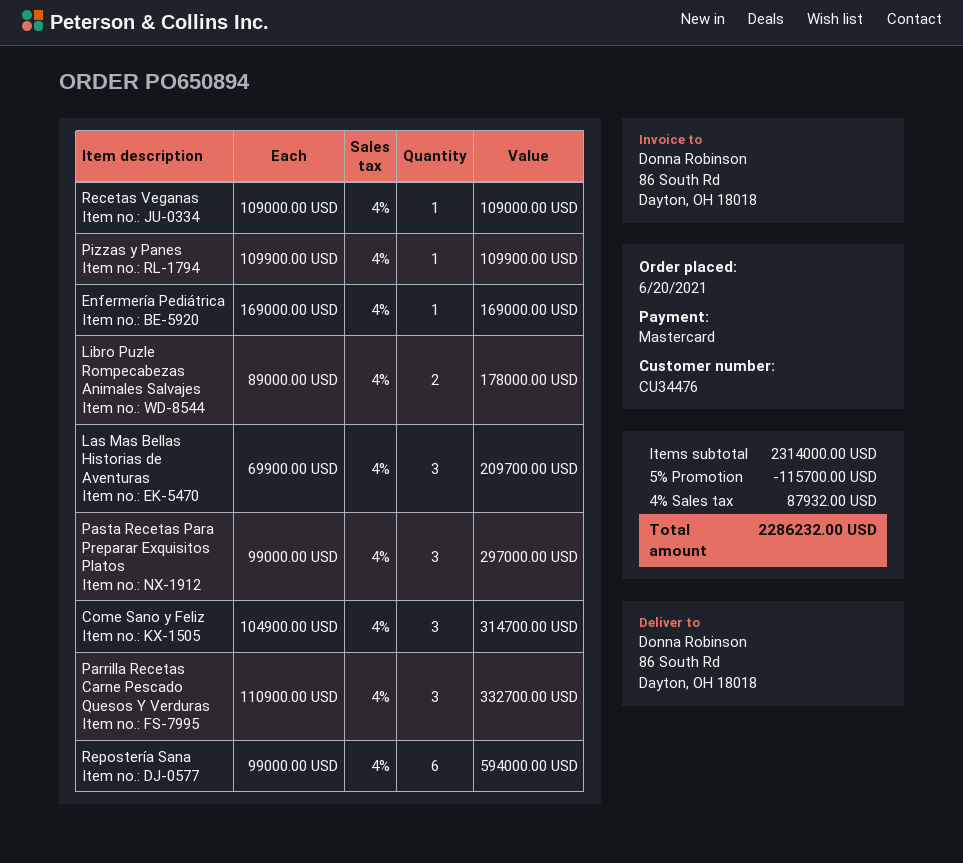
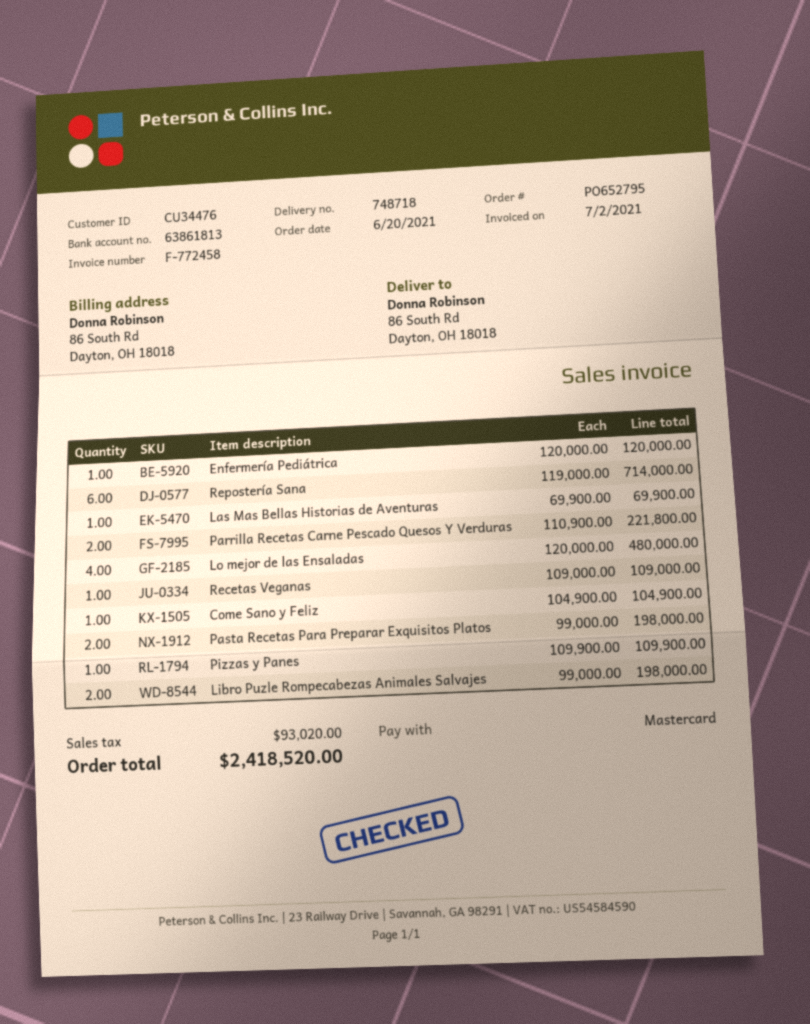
order number: PO650894 -> PO652795
Enfermería Pediátrica: 1 x 169000.00 = 169000.00 -> 1 x 120000.00 = 120000.00
Libro Puzle Rompecabezas Animales Salvajes: 2 x 89000.00 = 178000.00 -> 2 x 99000.00 = 198000.00
Las Mas Bellas Historias de Aventuras: 3 x 69900.00 = 209700.00 -> 1 x 69900.00 = 69900.00
Pasta Recetas Para Preparar Exquisitos Platos: 3 x 99000.00 = 297000.00 -> 2 x 99000.00 = 198000.00
Come Sano y Feliz: 3 x 104900.00 = 314700.00 -> 1 x 104900.00 = 104900.00
Parrilla Recetas Carne Pescado Quesos Y Verduras: 3 x 110900.00 = 332700.00 -> 2 x 110900.00 = 221800.00
Repostería Sana: 6 x 99000.00 = 594000.00 -> 6 x 119000.00 = 714000.00
Lo mejor de las Ensaladas: none -> 4 x 120000.00 = 480000.00
discount: 5% = 115700.00 -> none
tax: 87932.00 -> 93020.00
total: 2286232.00 -> 2418520.00

